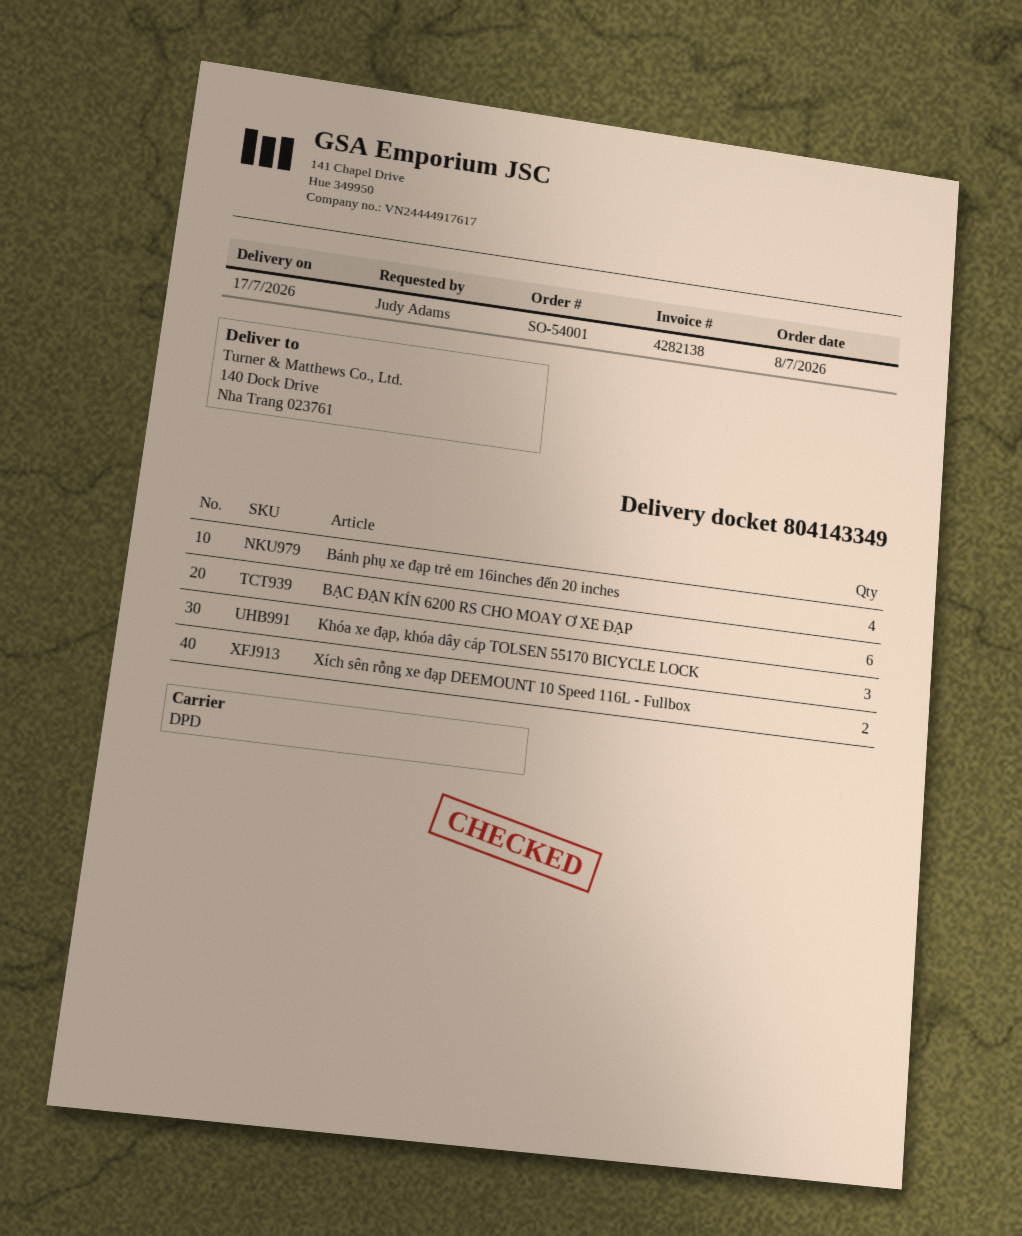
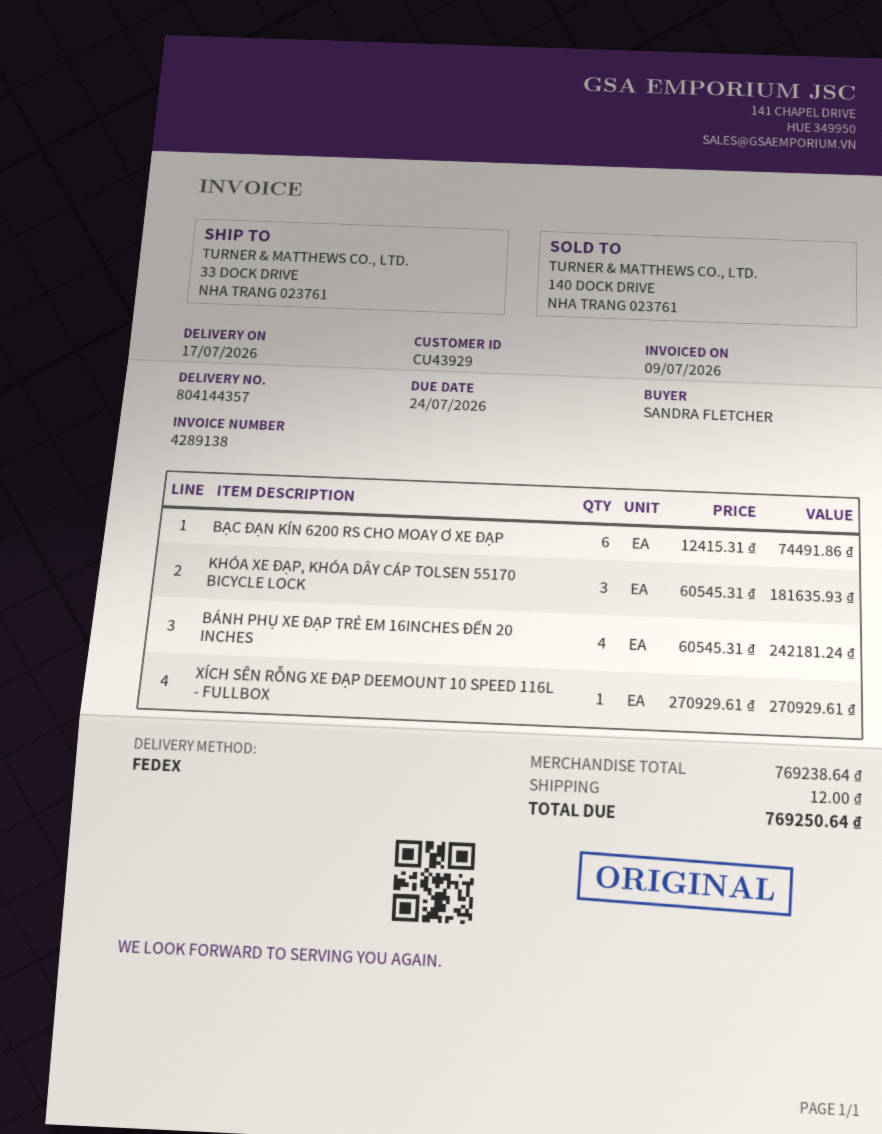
delivery note number: 804143349 -> 804144357
invoice number: 4282138 -> 4289138
ordered by: Judy Adams -> SANDRA FLETCHER
shipping method: DPD -> FedEx
ship to: 140 Dock Drive, Nha Trang 023761 -> 33 DOCK DRIVE, NHA TRANG 023761
Xích sên rỗng xe đạp DEEMOUNT 10 Speed 116L - Fullbox: 2 -> 1

